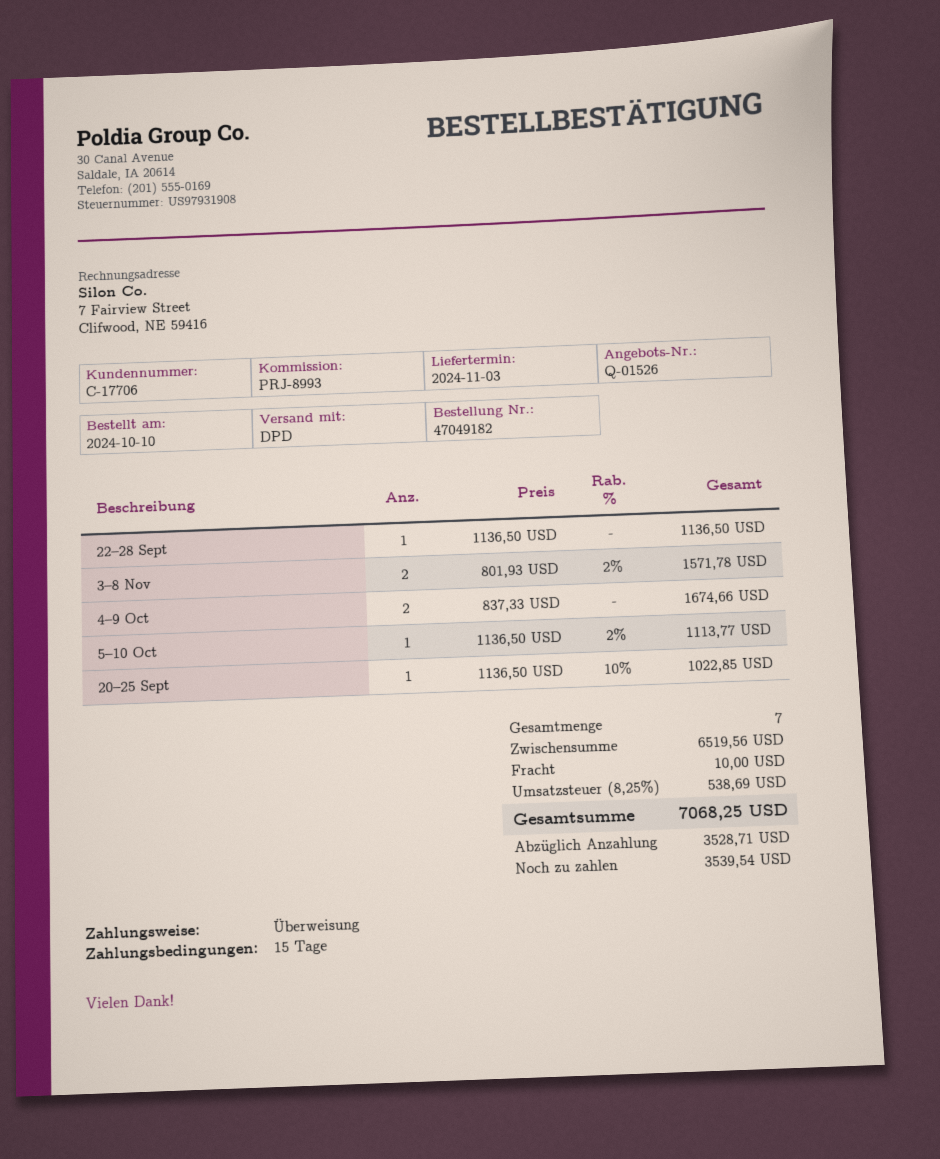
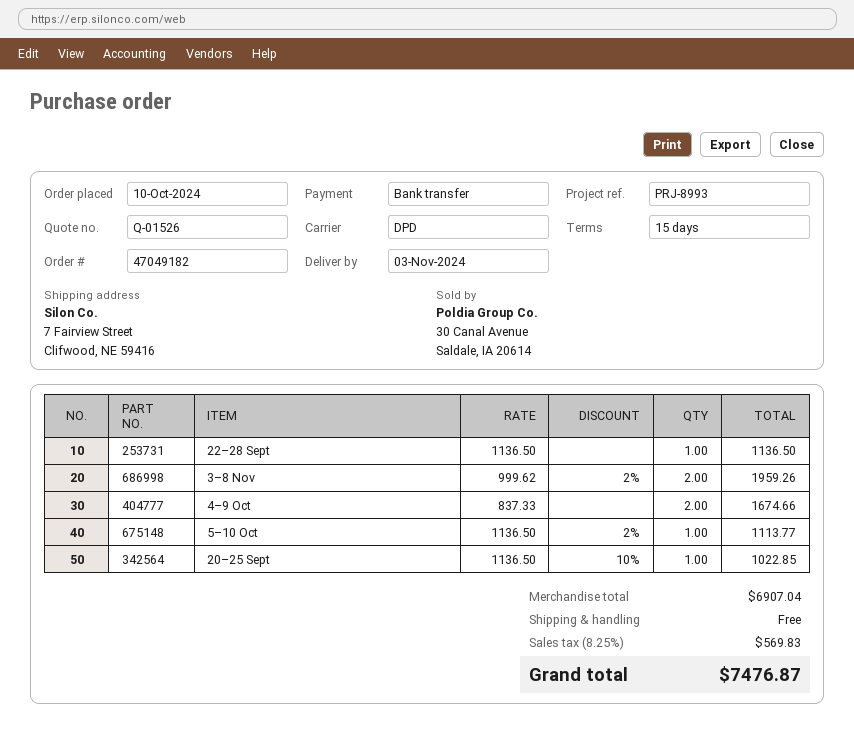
3–8 Nov: 2 x 801.93 - 2% = 1571.78 -> 2 x 999.62 - 2% = 1959.26
subtotal: 6519.56 -> 6907.04
shipping: 10.00 -> 0.00
tax: 8.25% = 538.69 -> 8.25% = 569.83
total: 7068.25 -> 7476.87

